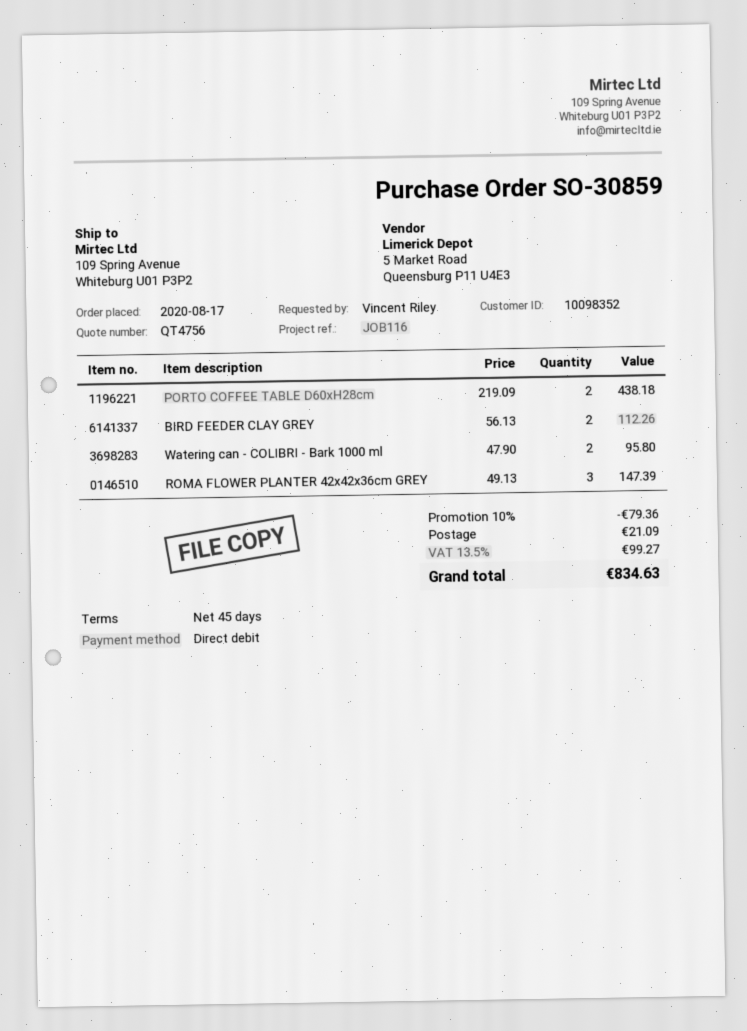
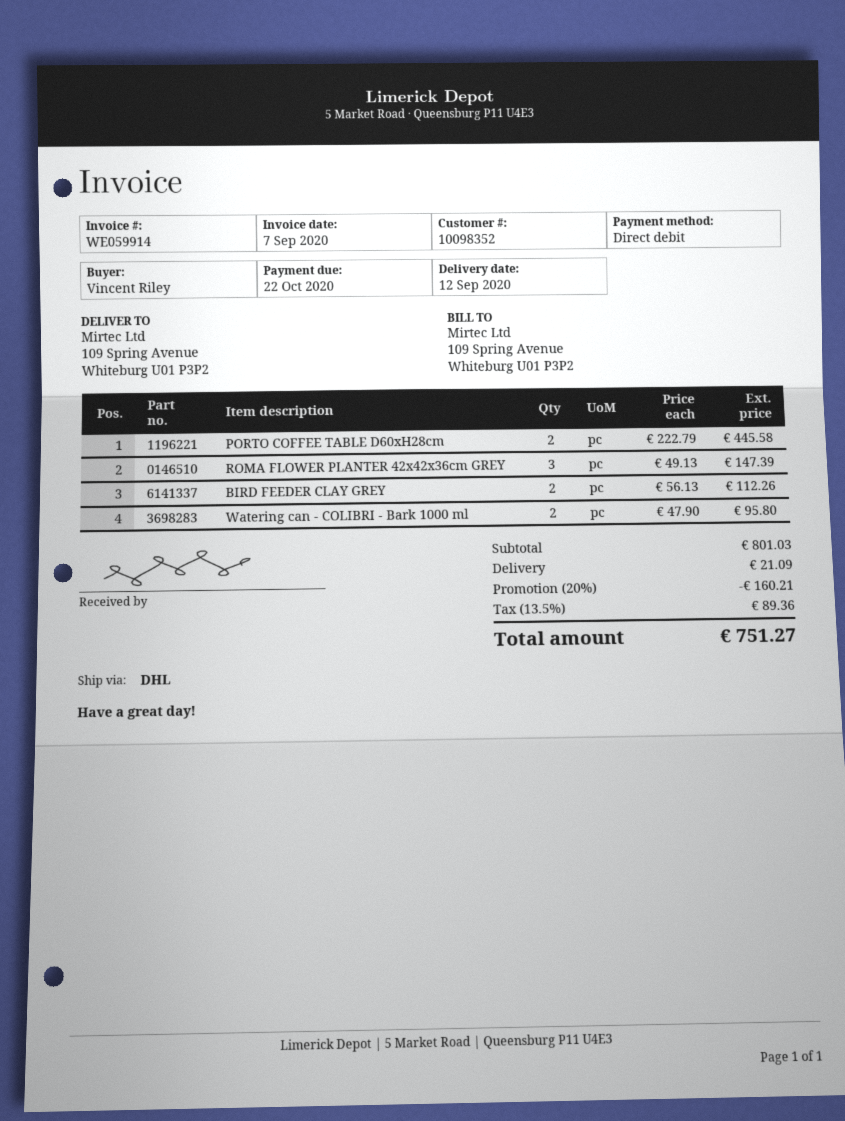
PORTO COFFEE TABLE D60xH28cm: 2 x 219.09 = 438.18 -> 2 x 222.79 = 445.58
discount: 10% = 79.36 -> 20% = 160.21
tax: 13.5% = 99.27 -> 13.5% = 89.36
total: 834.63 -> 751.27

